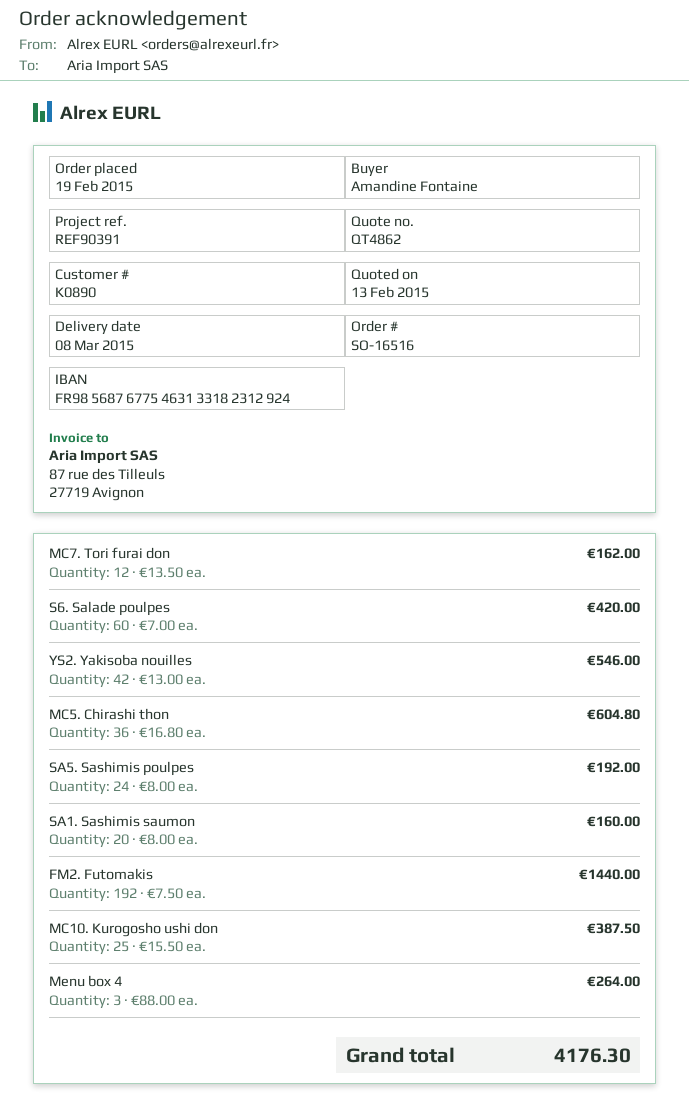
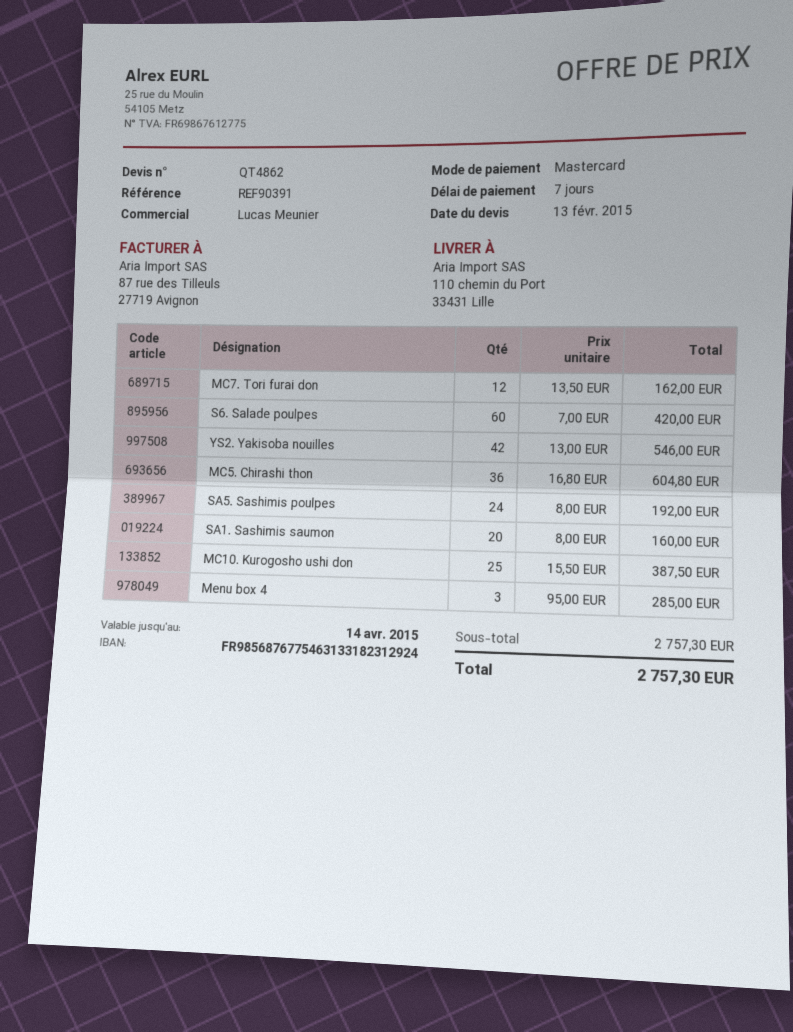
FM2. Futomakis: 192 x 7.50 = 1440.00 -> none
Menu box 4: 3 x 88.00 = 264.00 -> 3 x 95.00 = 285.00
total: 4176.30 -> 2757.30

